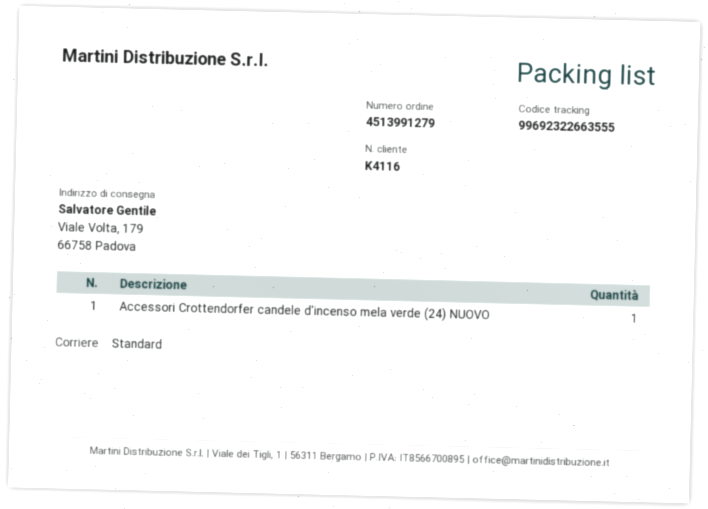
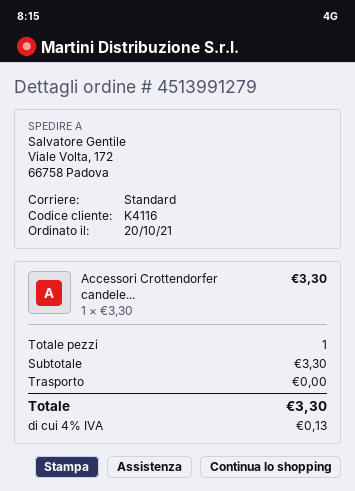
ship to: Viale Volta, 179, 66758 Padova -> Viale Volta, 172, 66758 Padova

